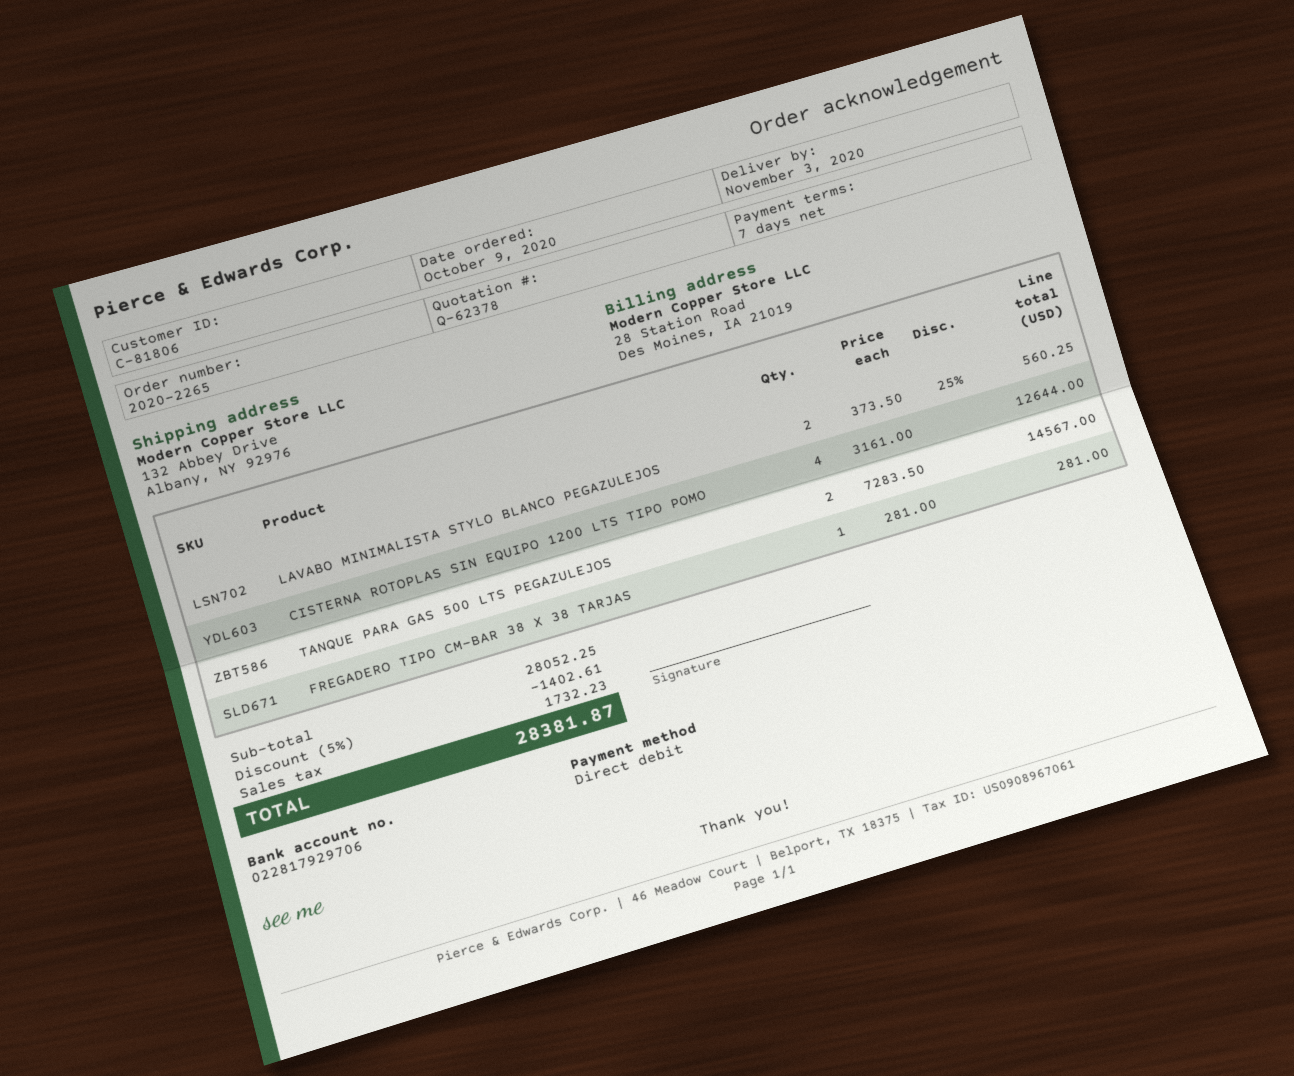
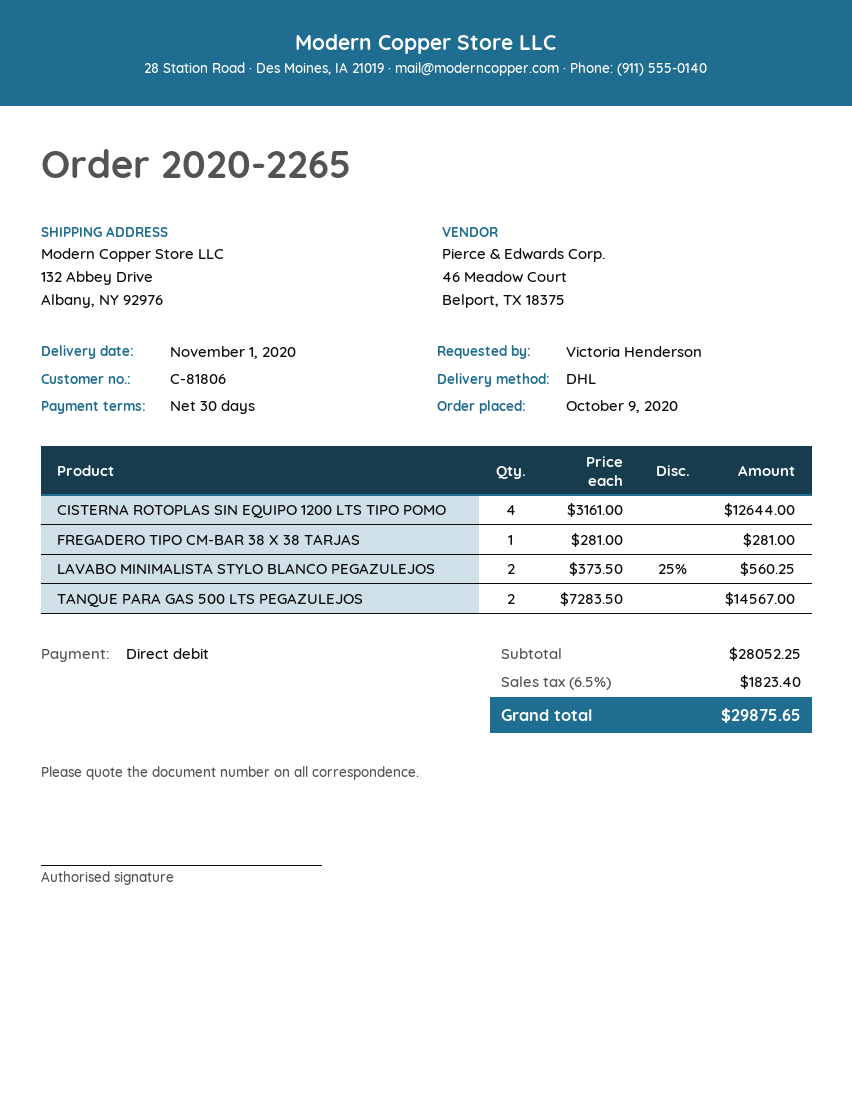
delivery date: 2020-11-03 -> 2020-11-01
payment terms: 7 days -> 30 days
discount: 5% = 1402.61 -> none
tax: 1732.23 -> 1823.40
total: 28381.87 -> 29875.65

